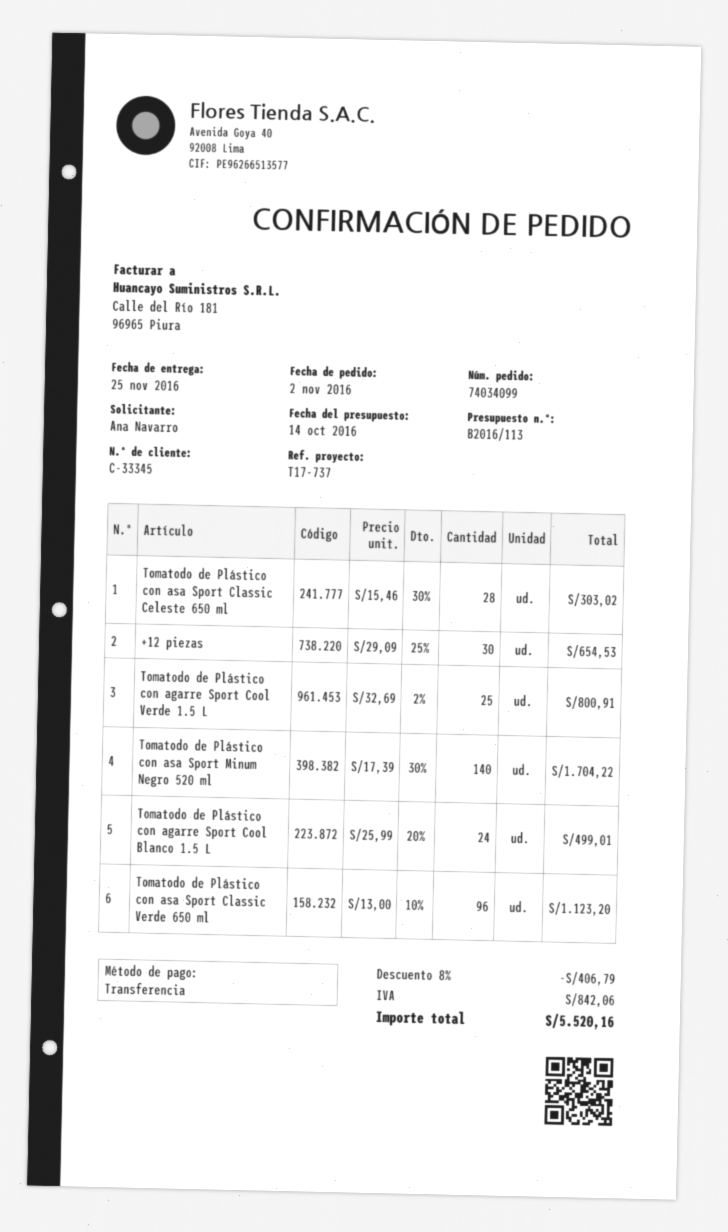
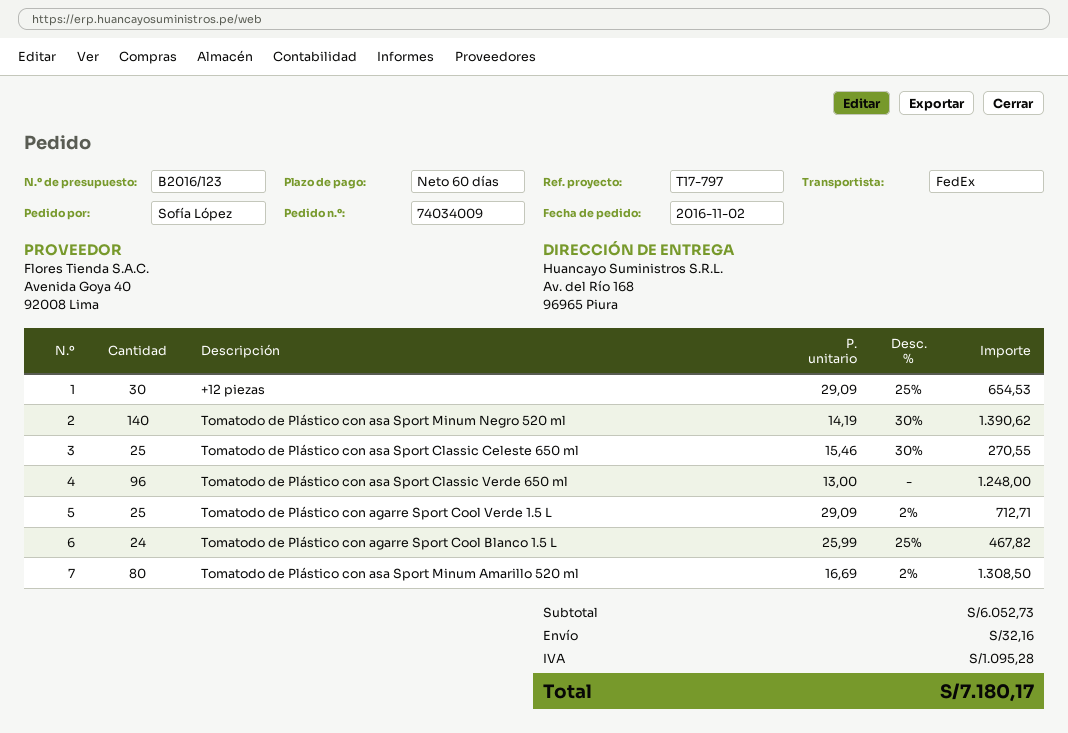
quote number: B2016/113 -> B2016/123
order number: 74034099 -> 74034009
reference: T17-737 -> T17-797
ordered by: Ana Navarro -> Sofía López
Tomatodo de Plástico con asa Sport Classic Celeste 650 ml: 28 x 15.46 - 30% = 303.02 -> 25 x 15.46 - 30% = 270.55
Tomatodo de Plástico con agarre Sport Cool Verde 1.5 L: 25 x 32.69 - 2% = 800.91 -> 25 x 29.09 - 2% = 712.71
Tomatodo de Plástico con asa Sport Minum Negro 520 ml: 140 x 17.39 - 30% = 1704.22 -> 140 x 14.19 - 30% = 1390.62
Tomatodo de Plástico con agarre Sport Cool Blanco 1.5 L: 24 x 25.99 - 20% = 499.01 -> 24 x 25.99 - 25% = 467.82
Tomatodo de Plástico con asa Sport Classic Verde 650 ml: 96 x 13.00 - 10% = 1123.20 -> 96 x 13.00 = 1248.00
Tomatodo de Plástico con asa Sport Minum Amarillo 520 ml: none -> 80 x 16.69 - 2% = 1308.50
discount: 8% = 406.79 -> none
shipping: none -> 32.16
tax: 842.06 -> 1095.28
total: 5520.16 -> 7180.17

